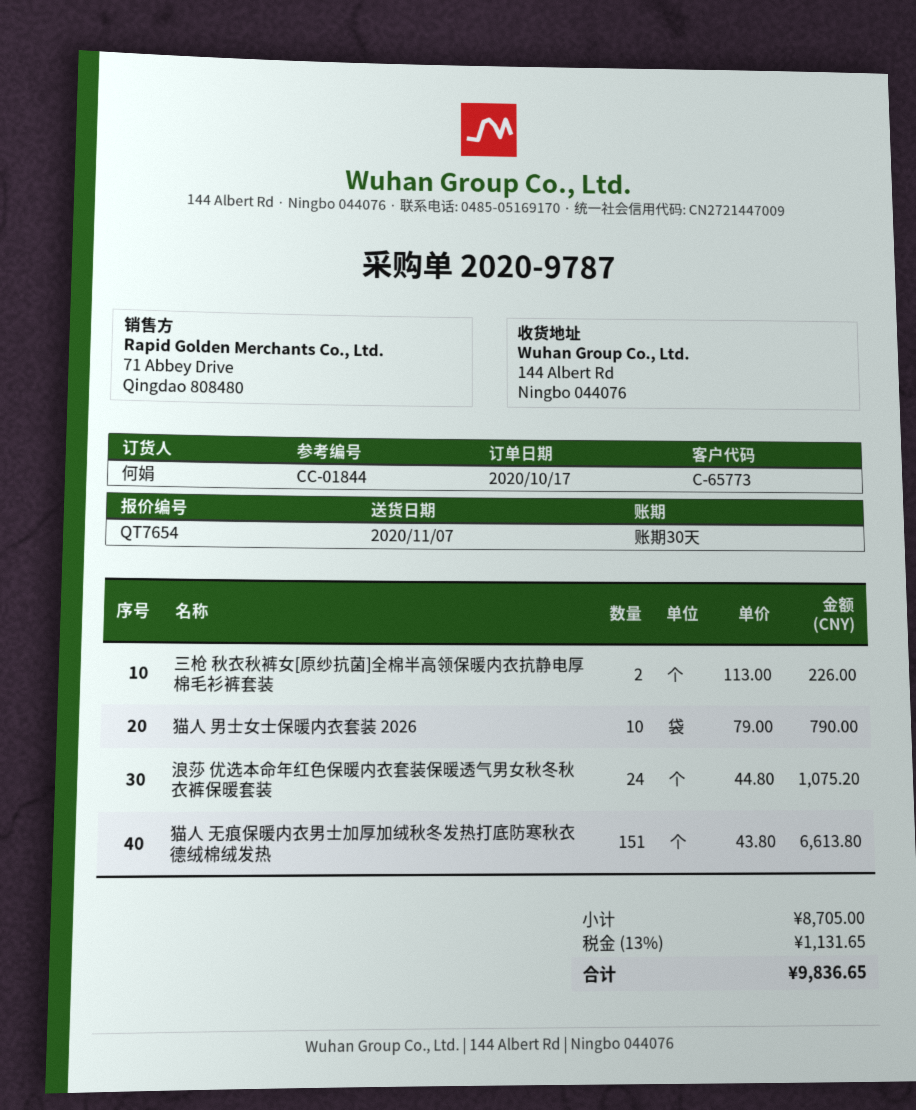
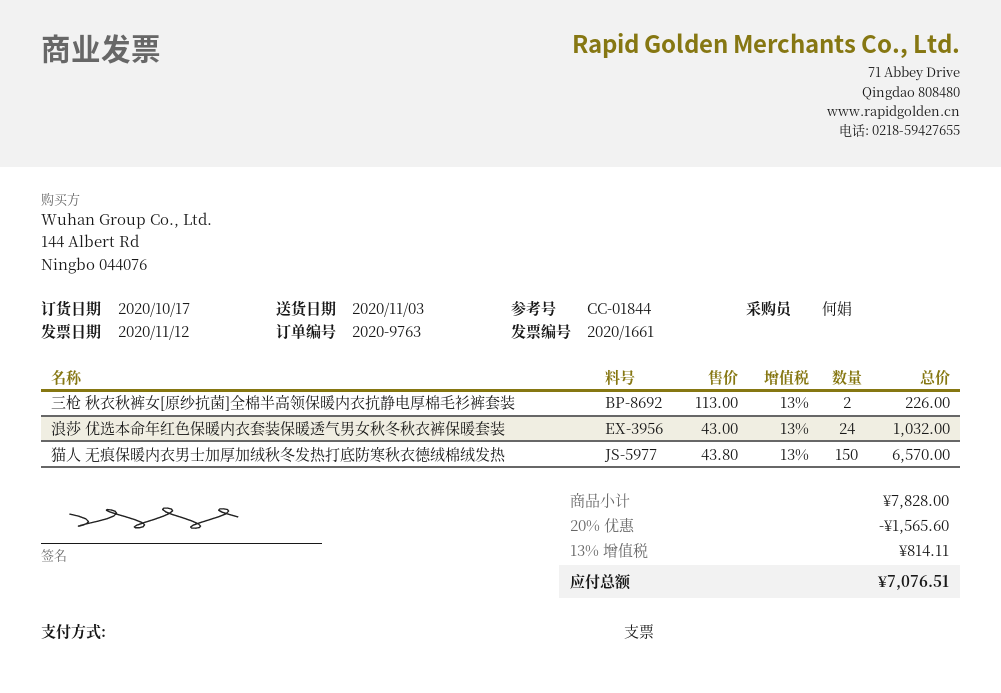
order number: 2020-9787 -> 2020-9763
delivery date: 2020-11-07 -> 2020-11-03
猫人 男士女士保暖内衣套装 2026: 10 x 79.00 = 790.00 -> none
浪莎 优选本命年红色保暖内衣套装保暖透气男女秋冬秋衣裤保暖套装: 24 x 44.80 = 1075.20 -> 24 x 43.00 = 1032.00
猫人 无痕保暖内衣男士加厚加绒秋冬发热打底防寒秋衣德绒棉绒发热: 151 x 43.80 = 6613.80 -> 150 x 43.80 = 6570.00
subtotal: 8705.00 -> 7828.00
discount: none -> 20% = 1565.60
tax: 13% = 1131.65 -> 13% = 814.11
total: 9836.65 -> 7076.51

